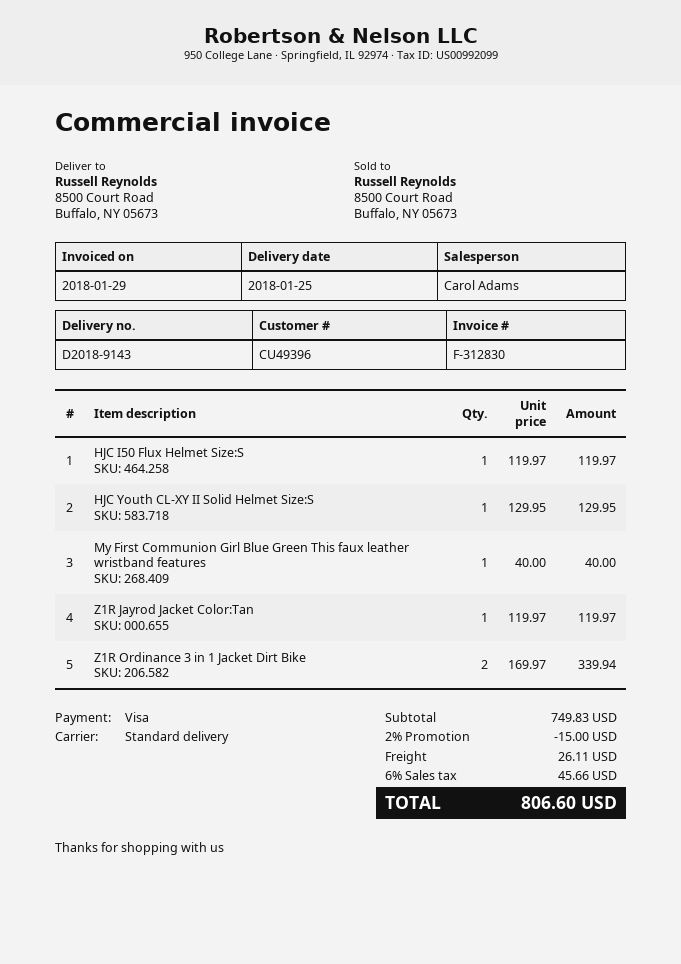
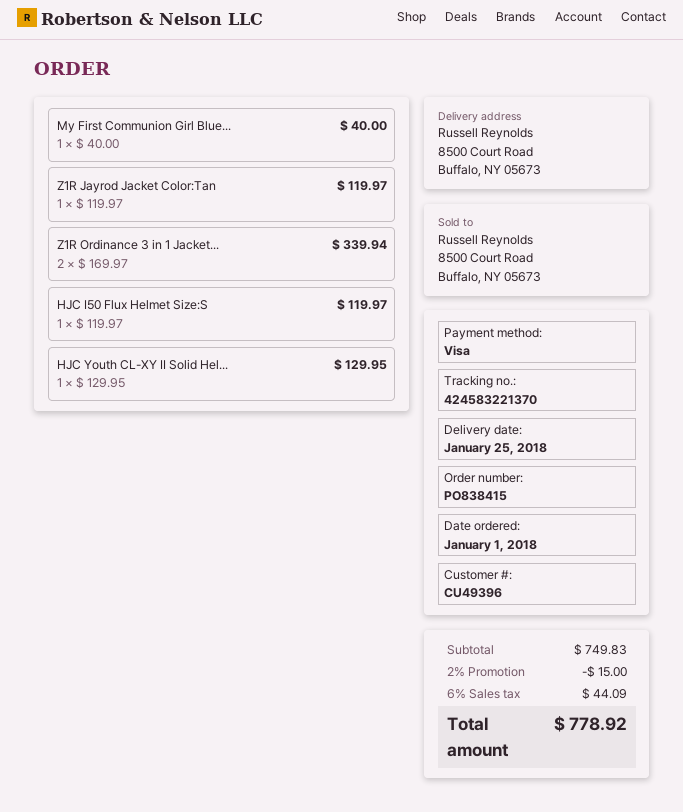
shipping: 26.11 -> none
tax: 6% = 45.66 -> 6% = 44.09
total: 806.60 -> 778.92

